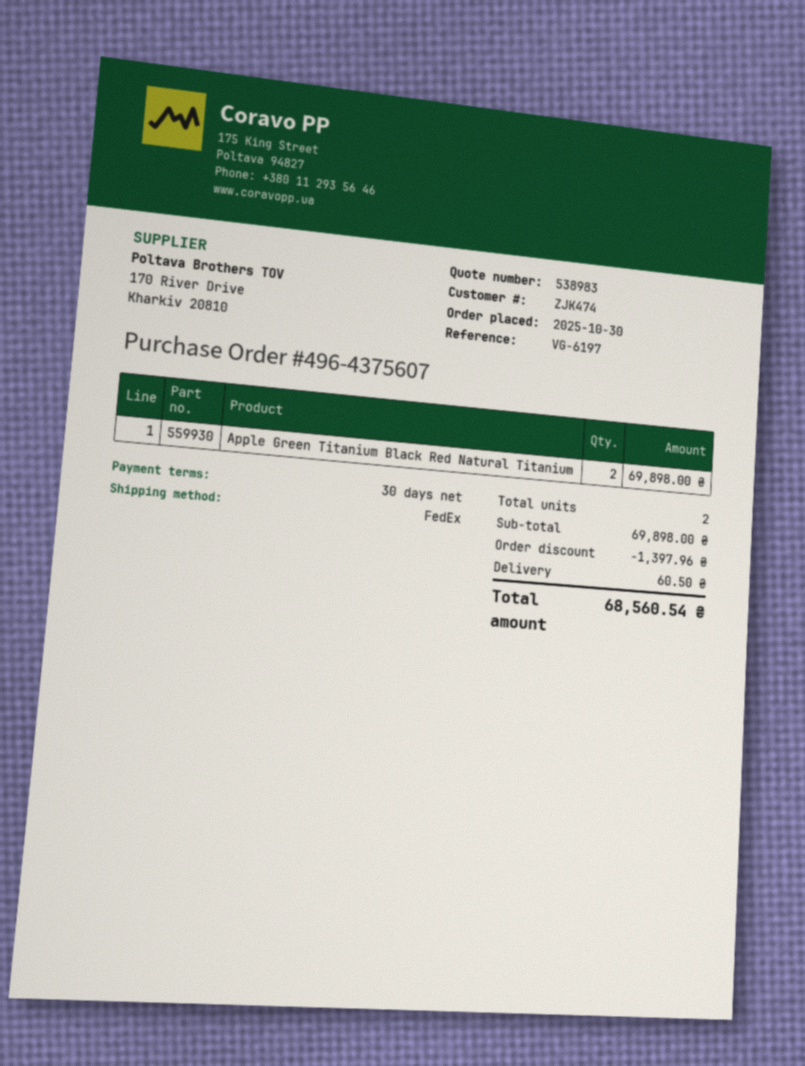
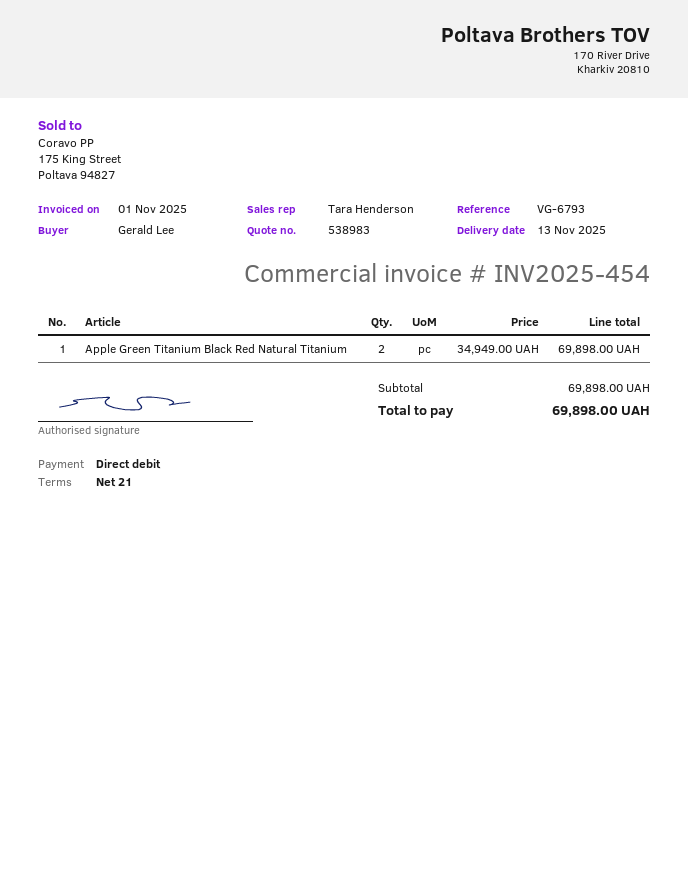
payment terms: 30 days -> 21 days
reference: VG-6197 -> VG-6793
discount: 1397.96 -> none
shipping: 60.50 -> none
total: 68560.54 -> 69898.00

